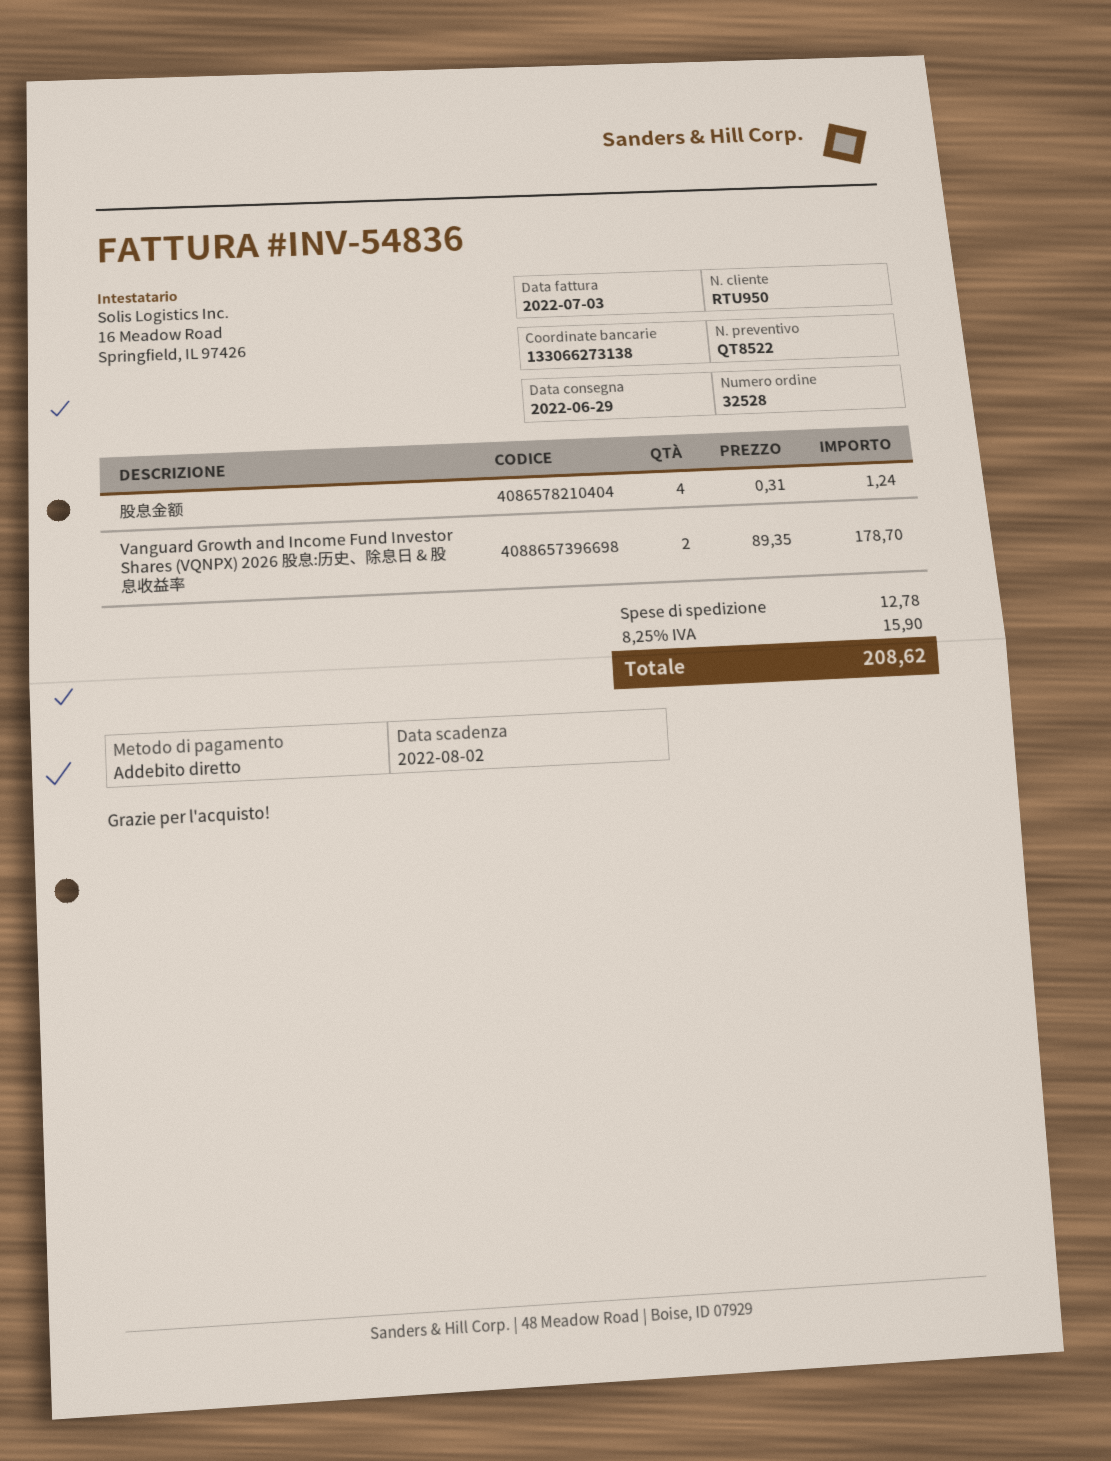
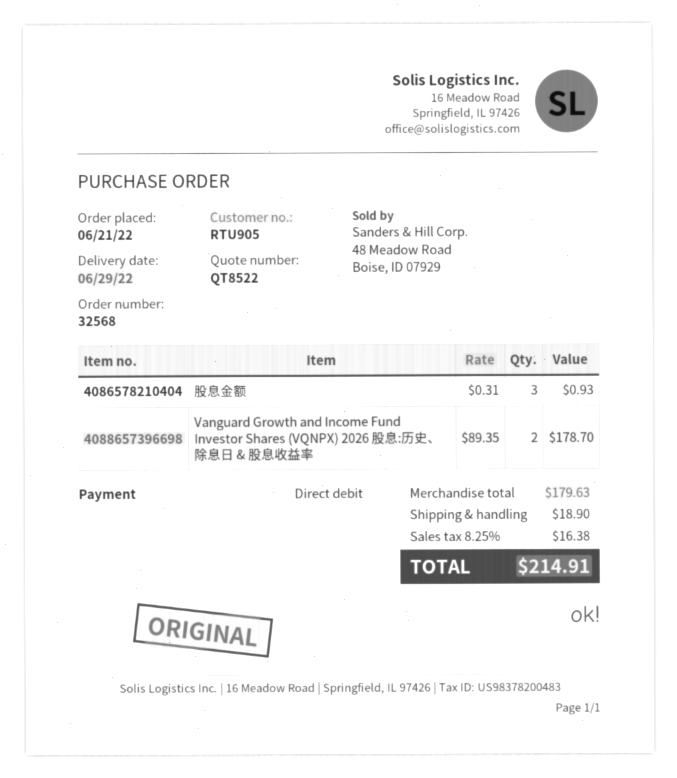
order number: 32528 -> 32568
customer number: RTU950 -> RTU905
股息金额: 4 x 0.31 = 1.24 -> 3 x 0.31 = 0.93
shipping: 12.78 -> 18.90
tax: 8.25% = 15.90 -> 8.25% = 16.38
total: 208.62 -> 214.91

